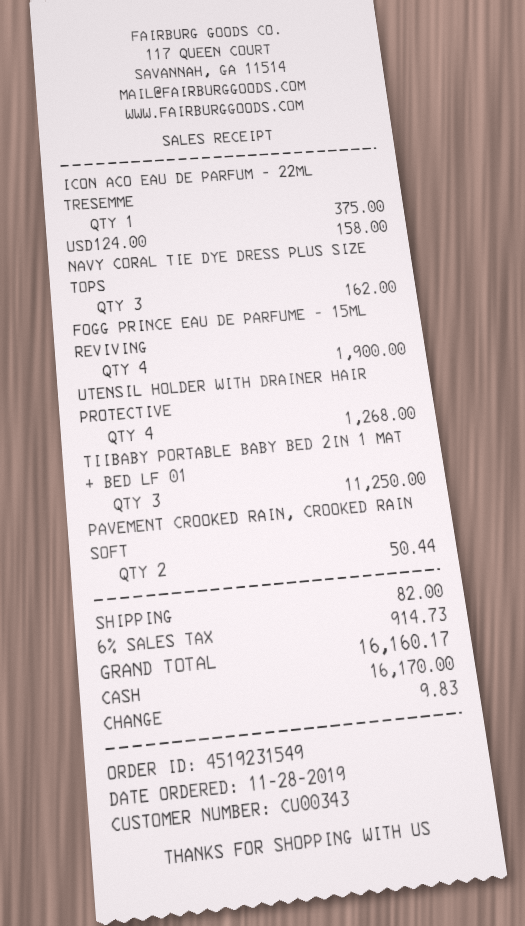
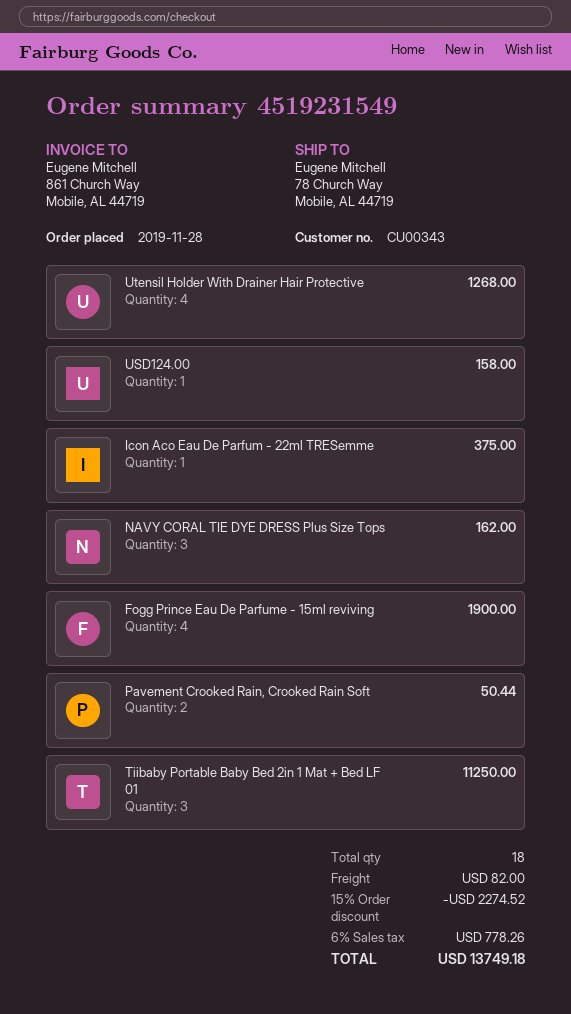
discount: none -> 15% = 2274.52
tax: 6% = 914.73 -> 6% = 778.26
total: 16160.17 -> 13749.18

